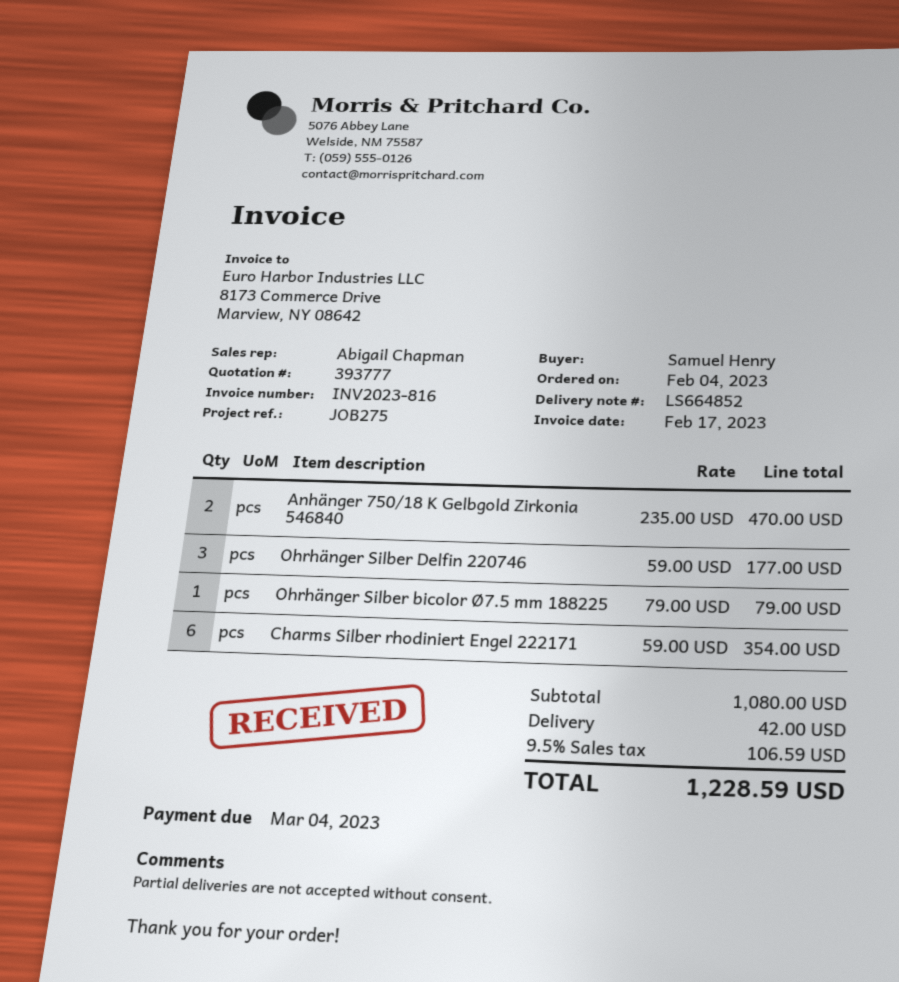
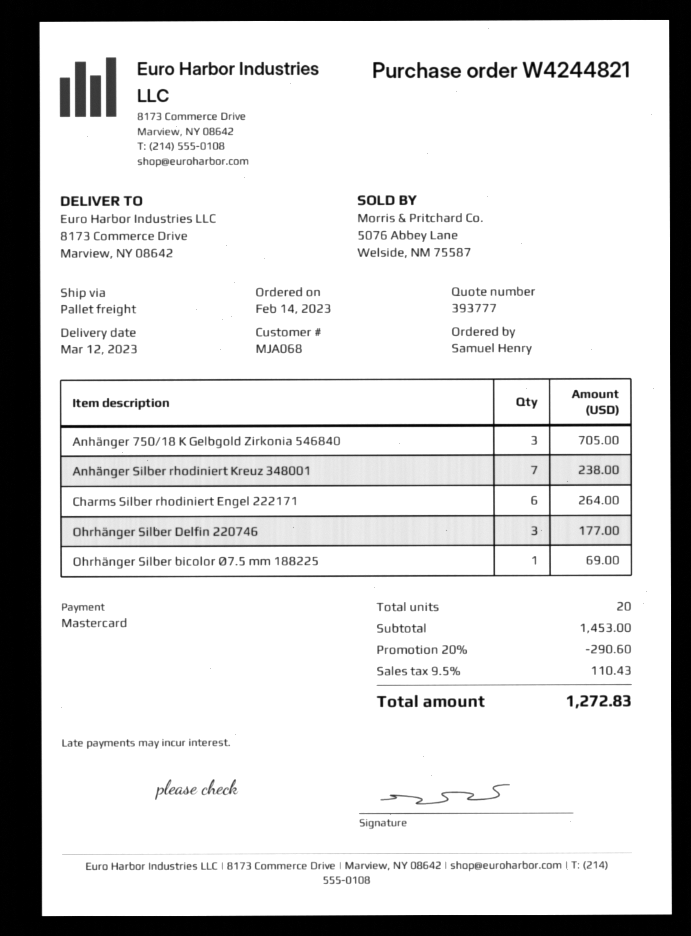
order date: 2023-02-04 -> 2023-02-14
Anhänger 750/18 K Gelbgold Zirkonia 546840: 2 for 470.00 -> 3 for 705.00
Ohrhänger Silber bicolor Ø7.5 mm 188225: 1 for 79.00 -> 1 for 69.00
Charms Silber rhodiniert Engel 222171: 6 for 354.00 -> 6 for 264.00
Anhänger Silber rhodiniert Kreuz 348001: none -> 7 for 238.00
subtotal: 1080.00 -> 1453.00
discount: none -> 20% = 290.60
shipping: 42.00 -> none
tax: 9.5% = 106.59 -> 9.5% = 110.43
total: 1228.59 -> 1272.83

